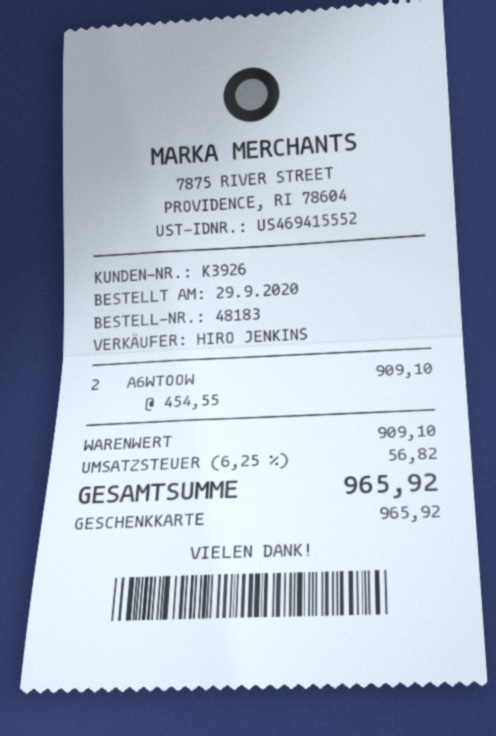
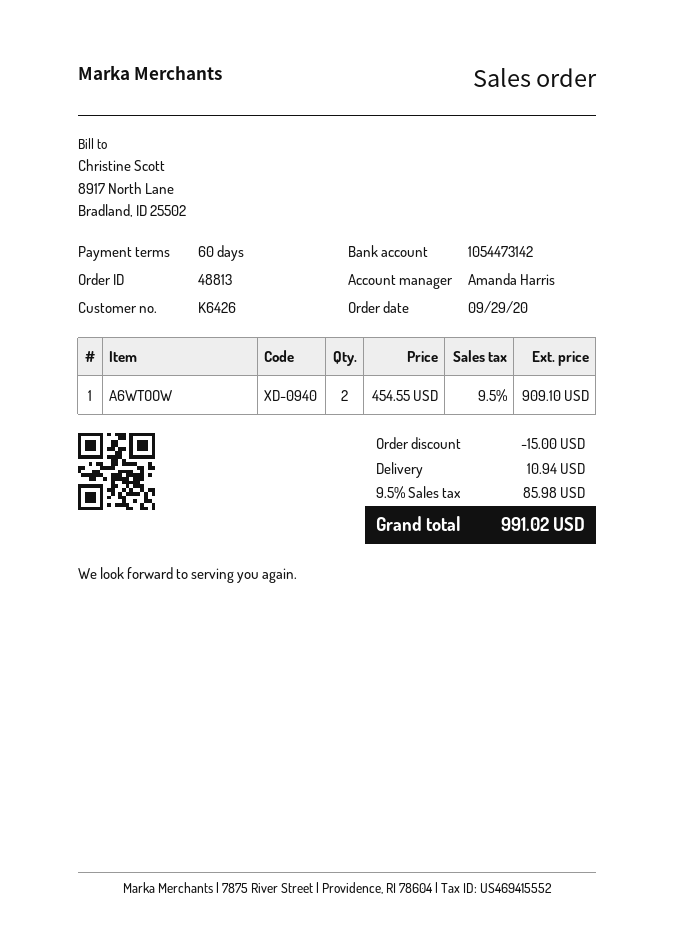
order number: 48183 -> 48813
customer number: K3926 -> K6426
sales rep: HIRO JENKINS -> Amanda Harris
discount: none -> 15.00
shipping: none -> 10.94
tax: 6.25% = 56.82 -> 9.5% = 85.98
total: 965.92 -> 991.02

